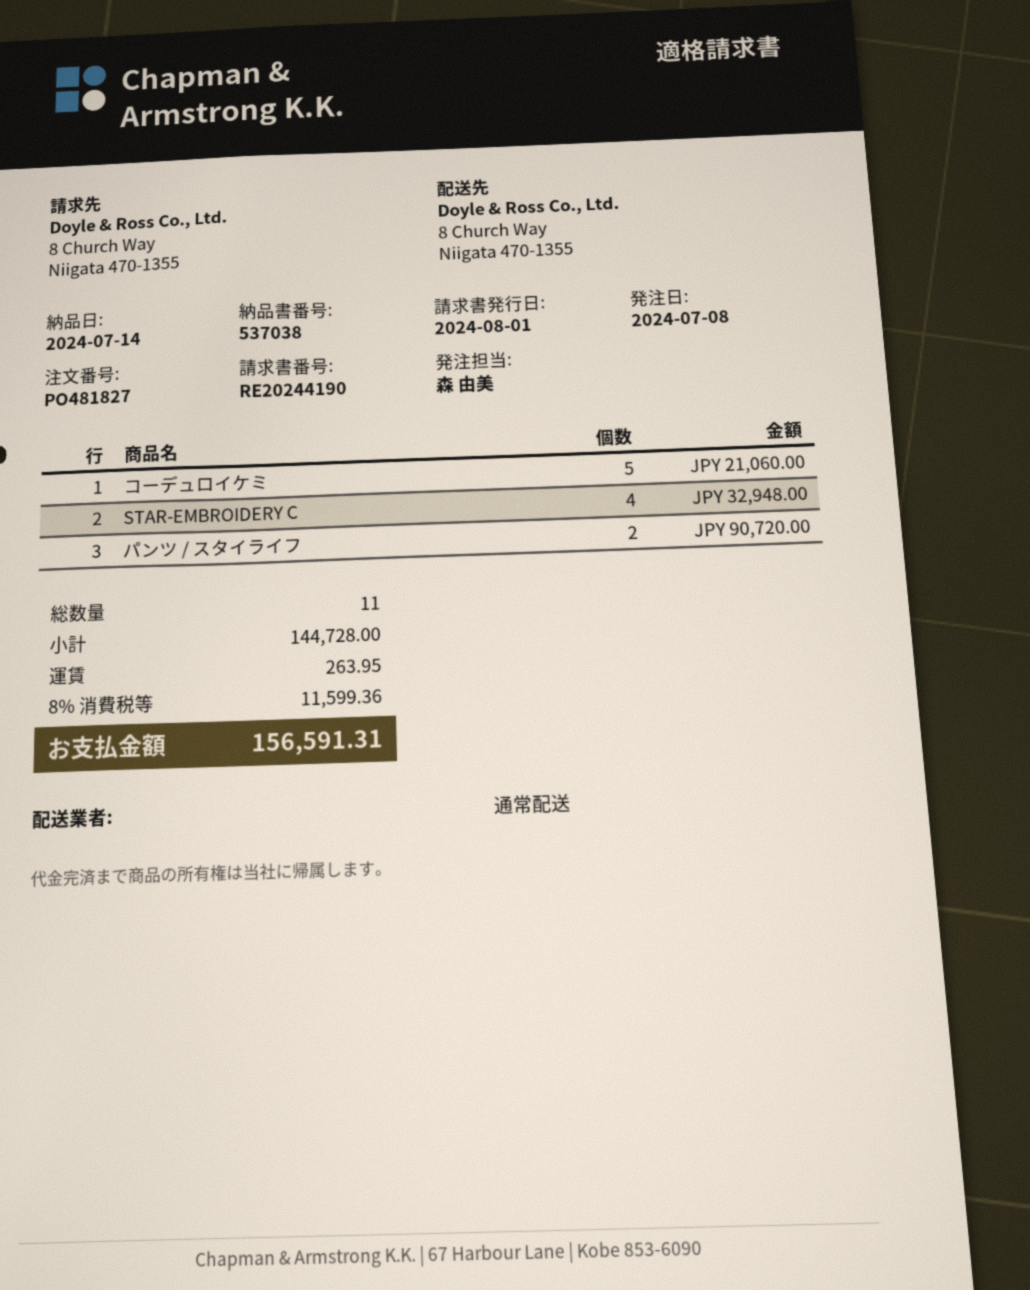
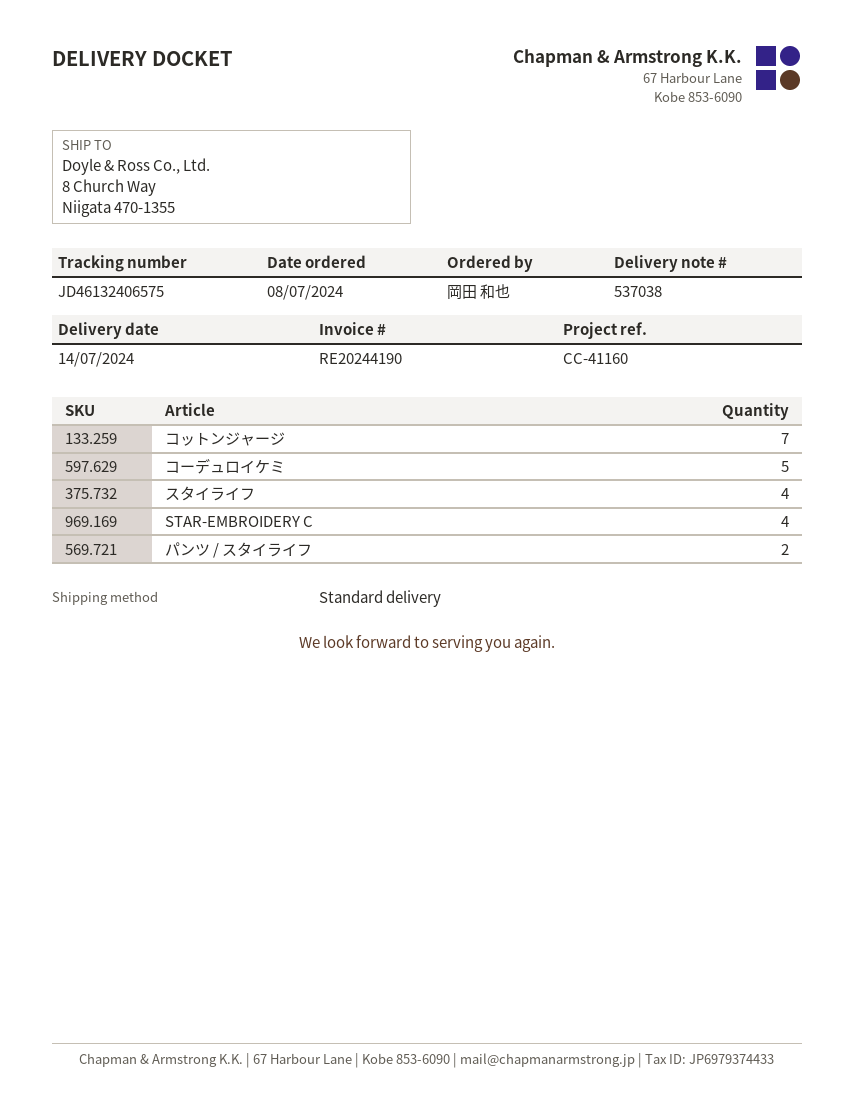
ordered by: 森 由美 -> 岡田 和也
コットンジャージ: none -> 7
スタイライフ: none -> 4

